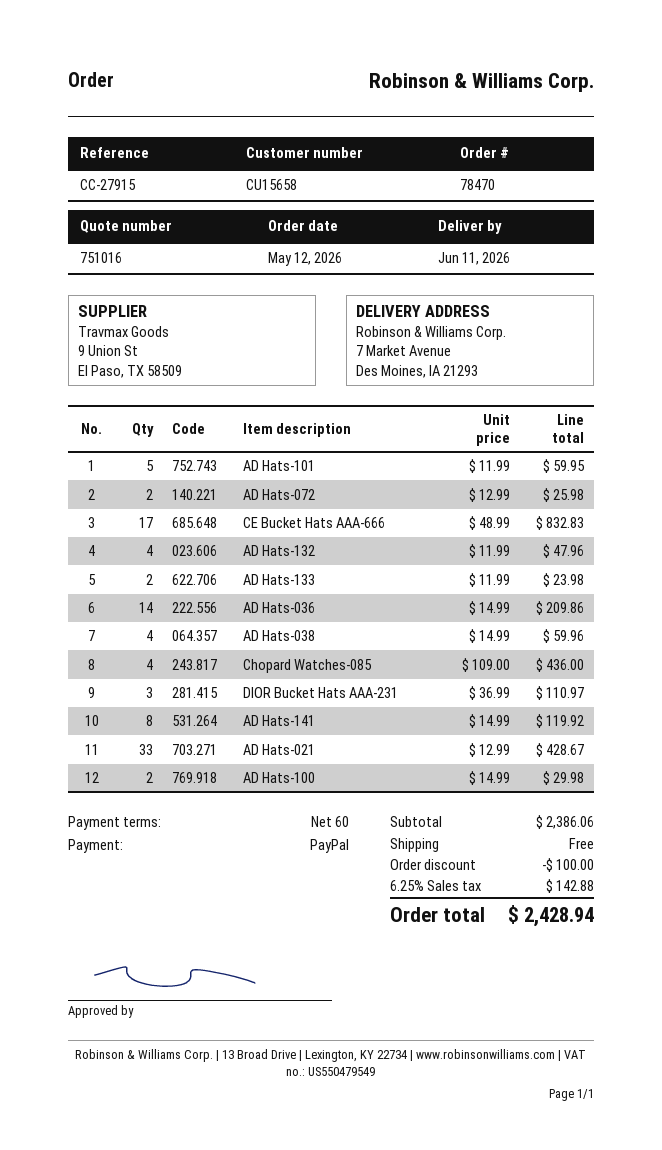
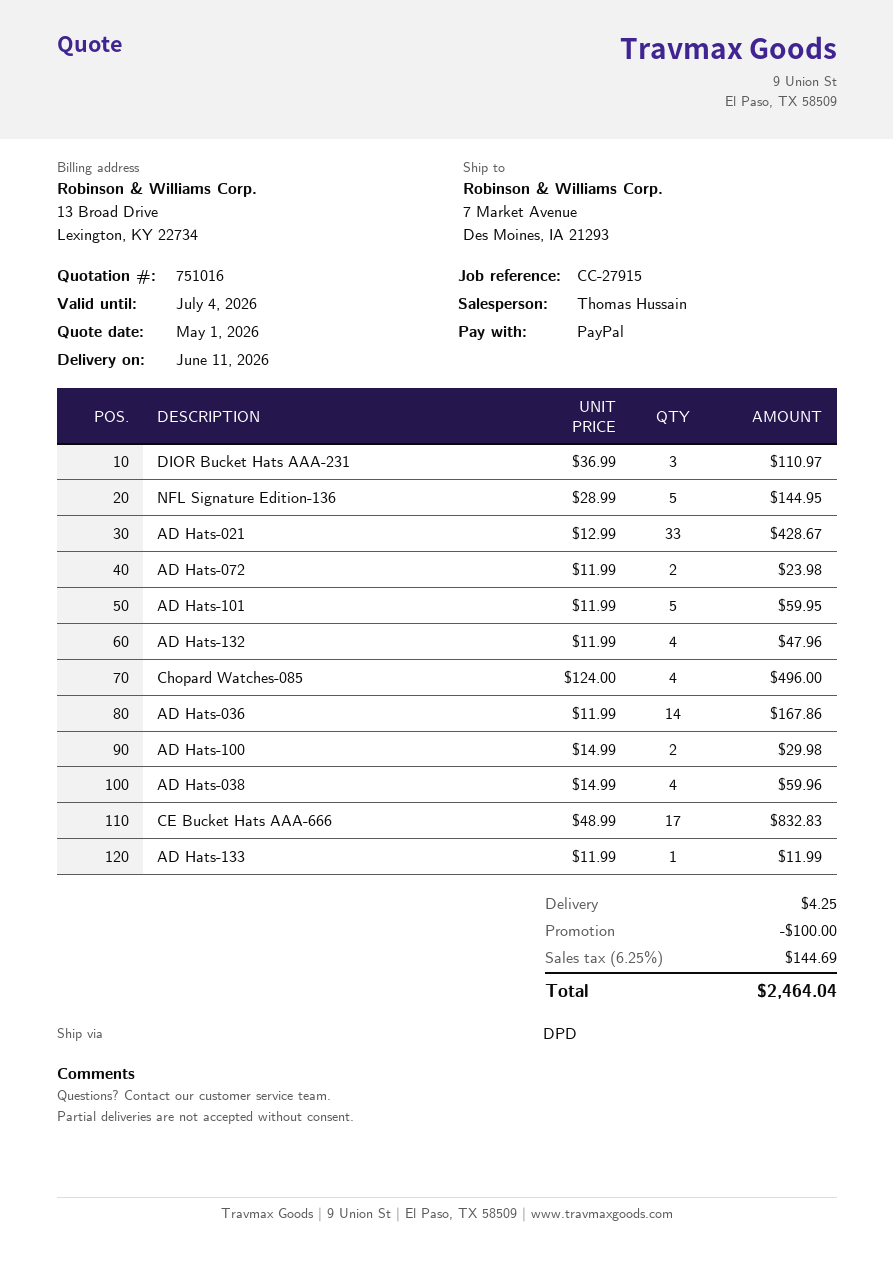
AD Hats-072: 2 x 12.99 = 25.98 -> 2 x 11.99 = 23.98
AD Hats-133: 2 x 11.99 = 23.98 -> 1 x 11.99 = 11.99
AD Hats-036: 14 x 14.99 = 209.86 -> 14 x 11.99 = 167.86
Chopard Watches-085: 4 x 109.00 = 436.00 -> 4 x 124.00 = 496.00
AD Hats-141: 8 x 14.99 = 119.92 -> none
NFL Signature Edition-136: none -> 5 x 28.99 = 144.95
shipping: 0.00 -> 4.25
tax: 6.25% = 142.88 -> 6.25% = 144.69
total: 2428.94 -> 2464.04

